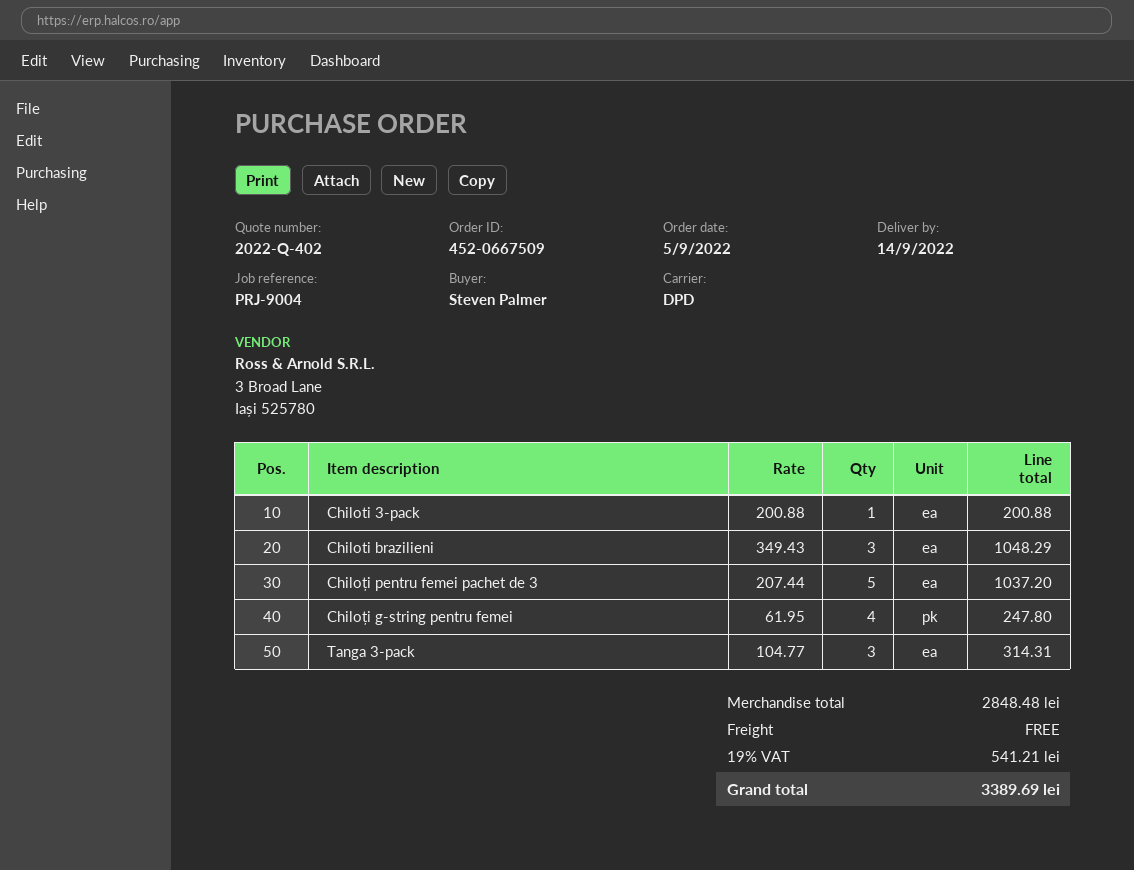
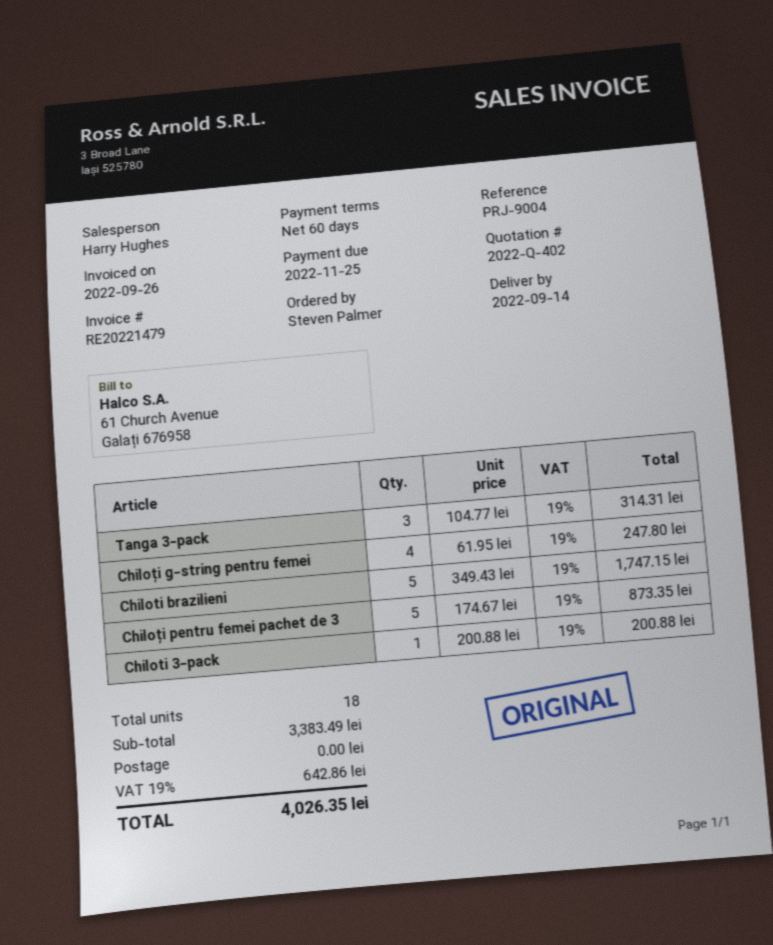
Chiloti brazilieni: 3 x 349.43 = 1048.29 -> 5 x 349.43 = 1747.15
Chiloți pentru femei pachet de 3: 5 x 207.44 = 1037.20 -> 5 x 174.67 = 873.35
subtotal: 2848.48 -> 3383.49
tax: 19% = 541.21 -> 19% = 642.86
total: 3389.69 -> 4026.35

